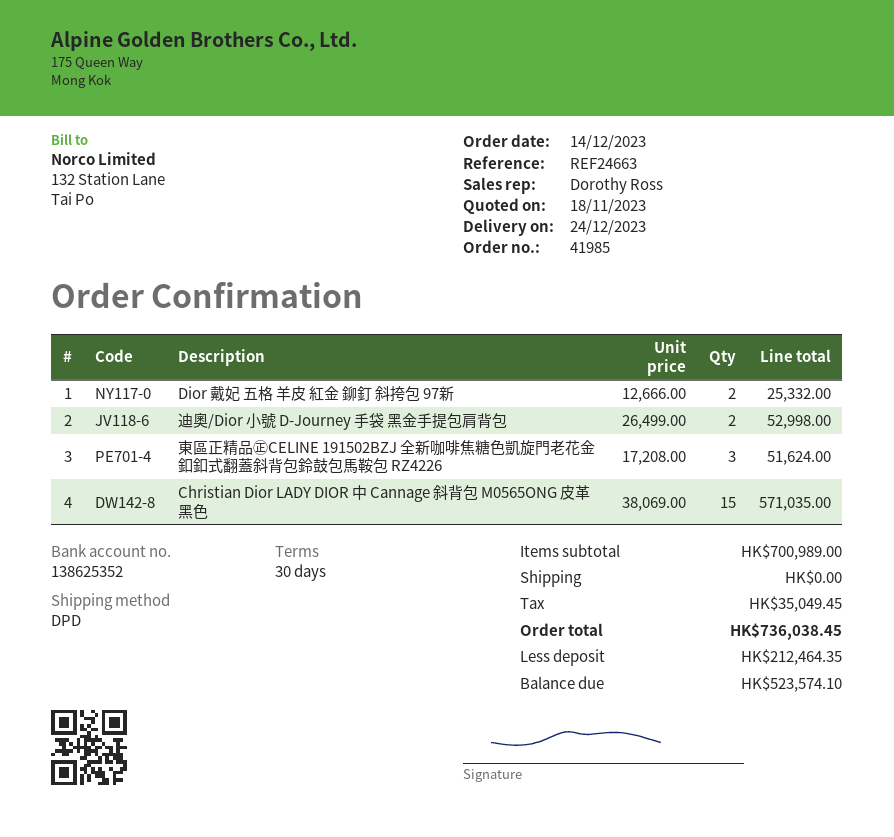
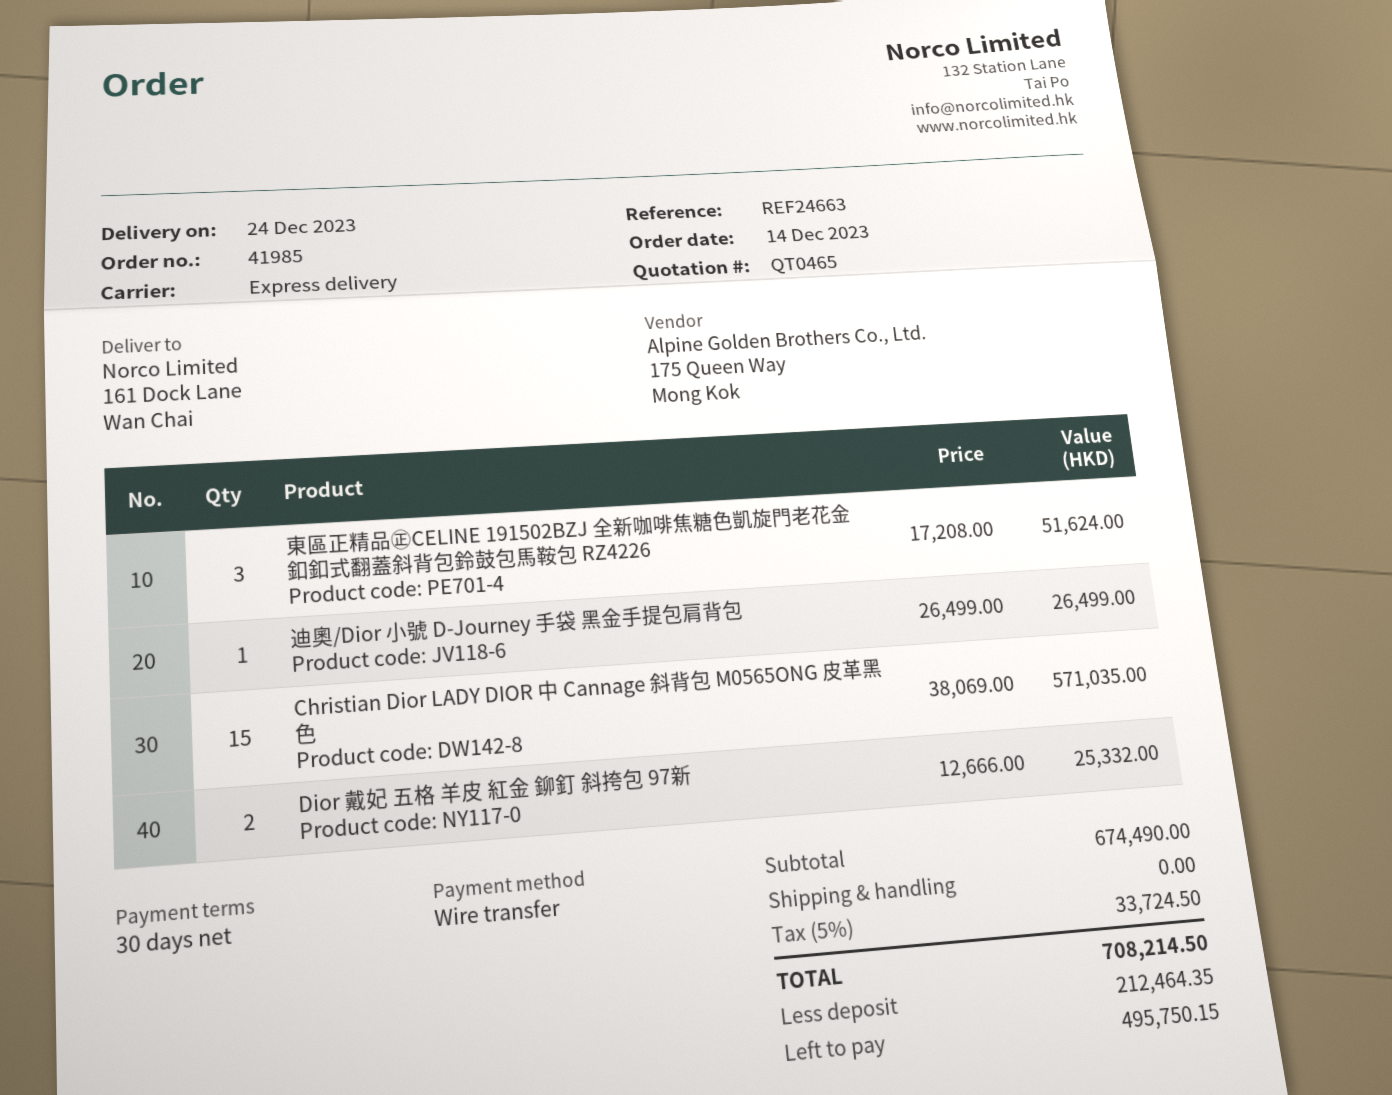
shipping method: DPD -> express
迪奧/Dior 小號 D-Journey 手袋 黑金手提包肩背包: 2 x 26499.00 = 52998.00 -> 1 x 26499.00 = 26499.00
subtotal: 700989.00 -> 674490.00
tax: 35049.45 -> 33724.50
total: 736038.45 -> 708214.50
balance: 523574.10 -> 495750.15

